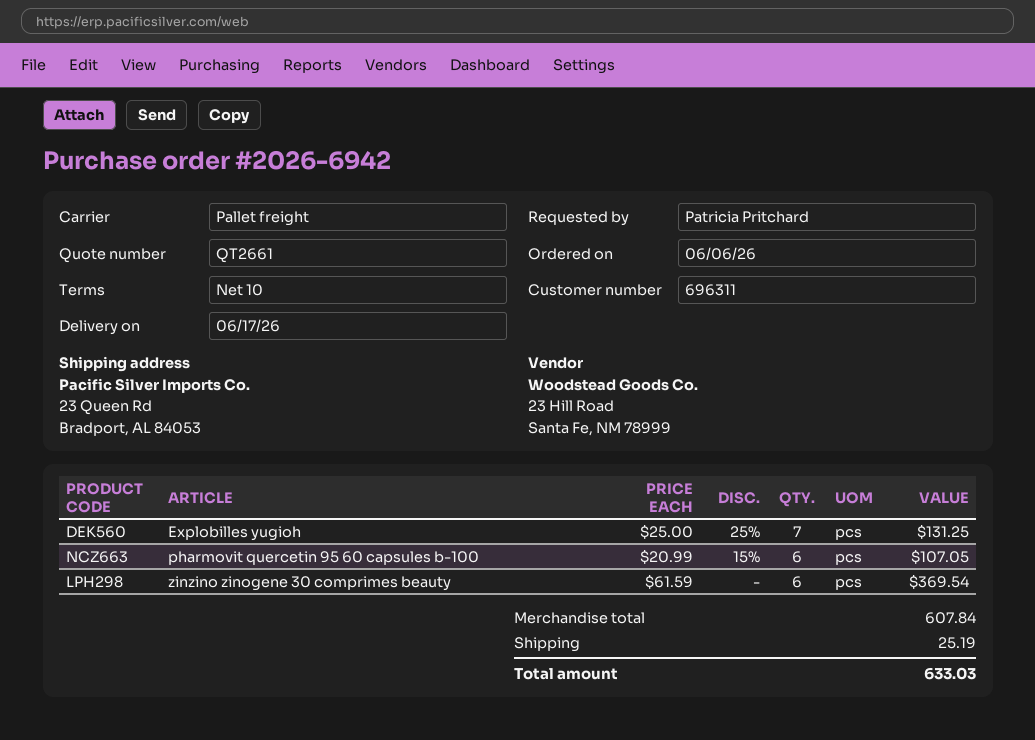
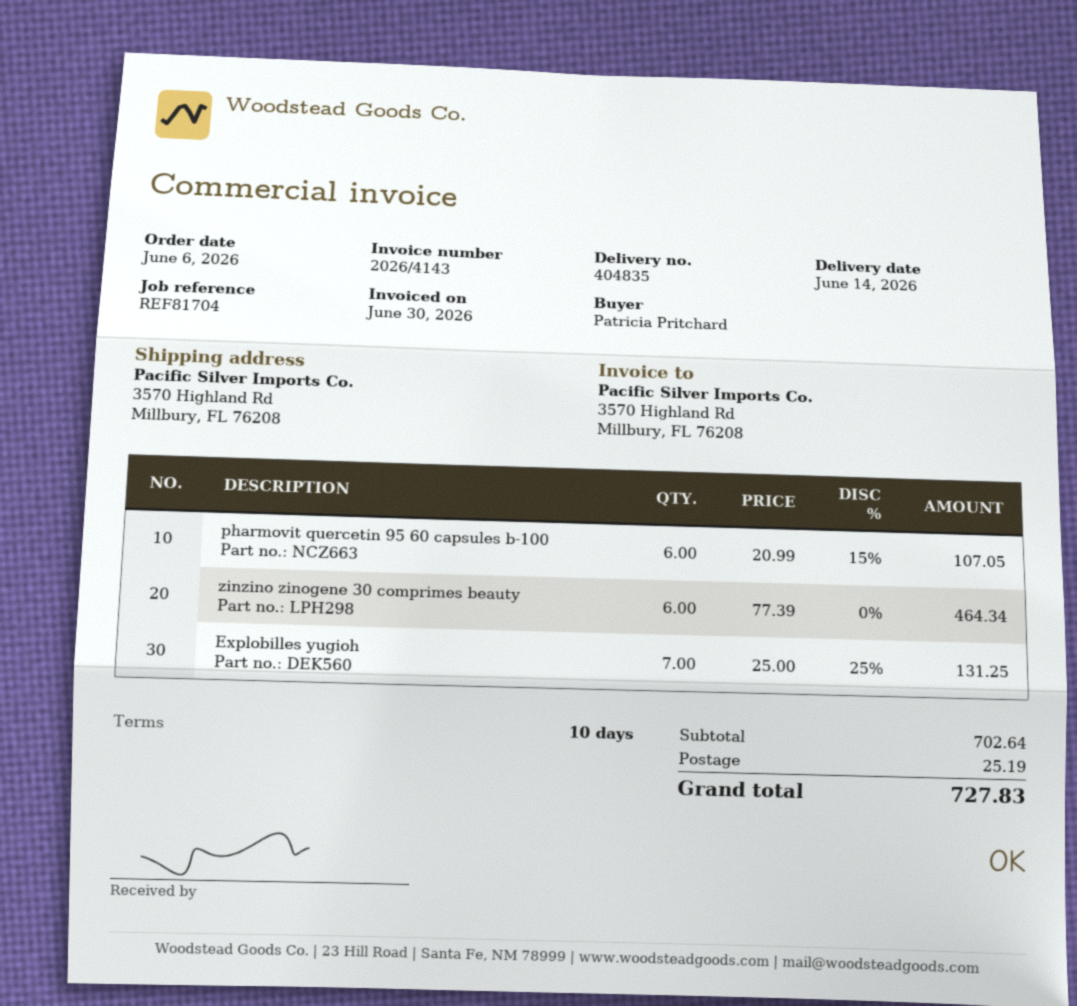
delivery date: 2026-06-17 -> 2026-06-14
ship to: 23 Queen Rd, Bradport, AL 84053 -> 3570 Highland Rd, Millbury, FL 76208
zinzino zinogene 30 comprimes beauty: 6 x 61.59 = 369.54 -> 6 x 77.39 = 464.34
subtotal: 607.84 -> 702.64
total: 633.03 -> 727.83

